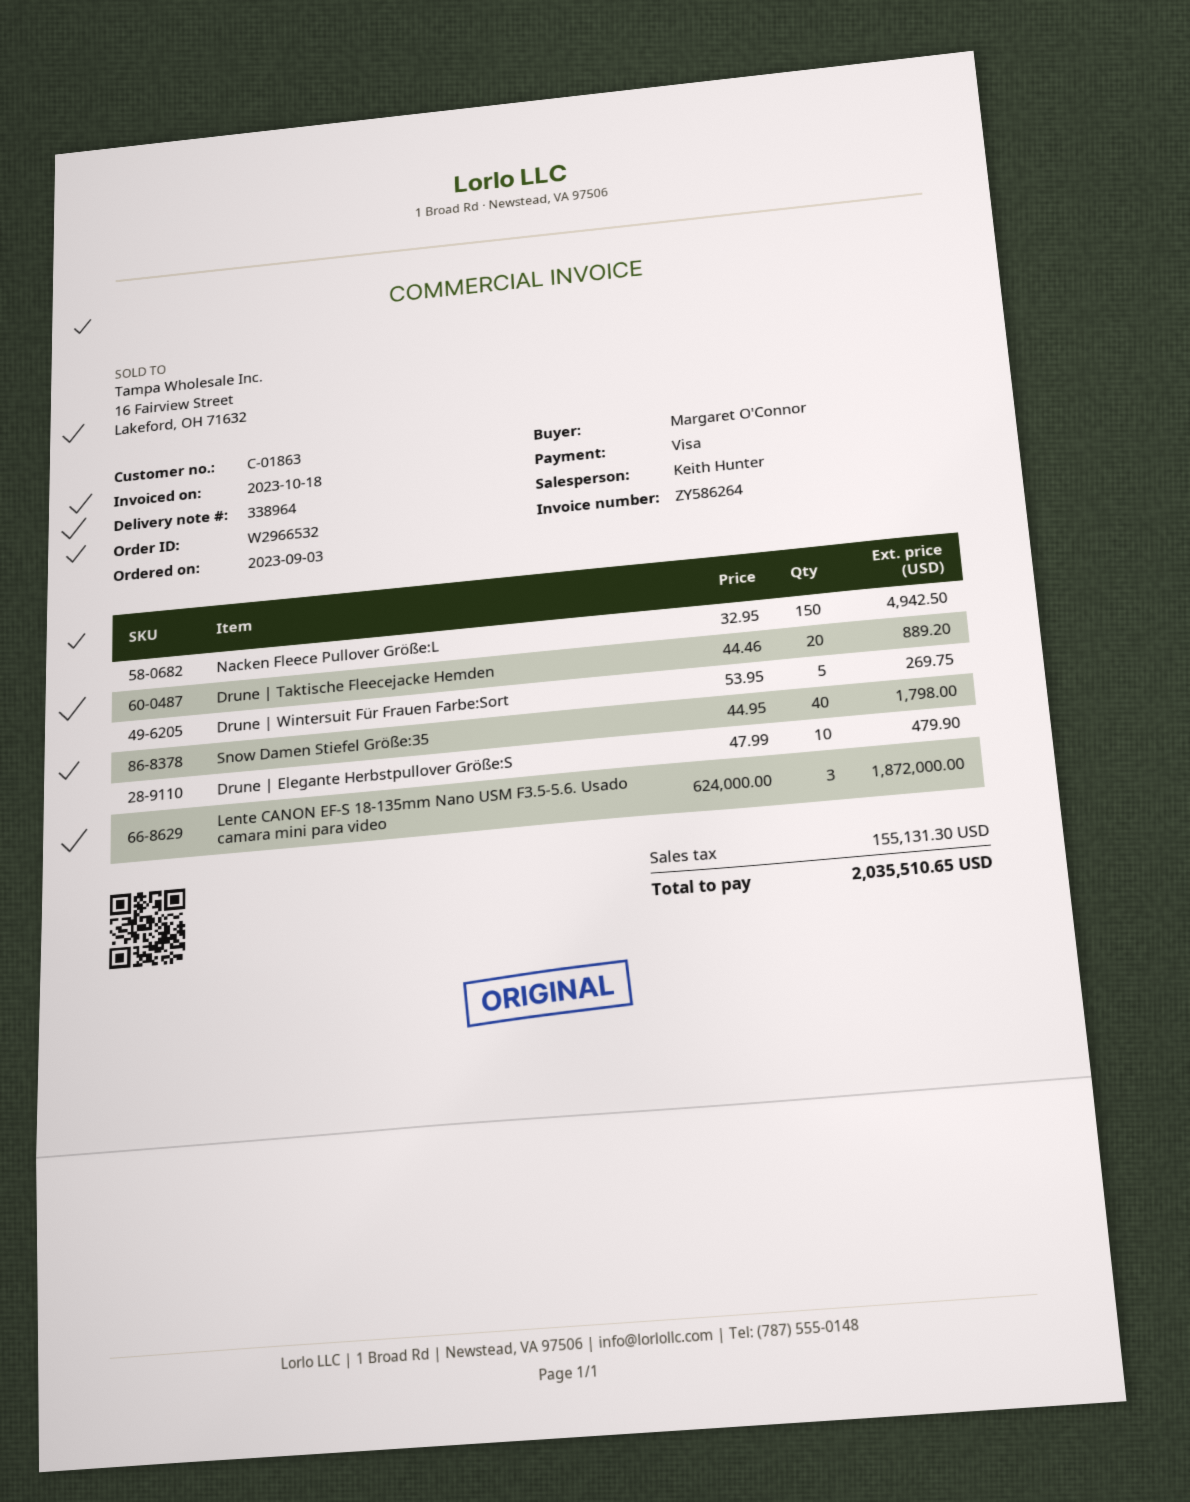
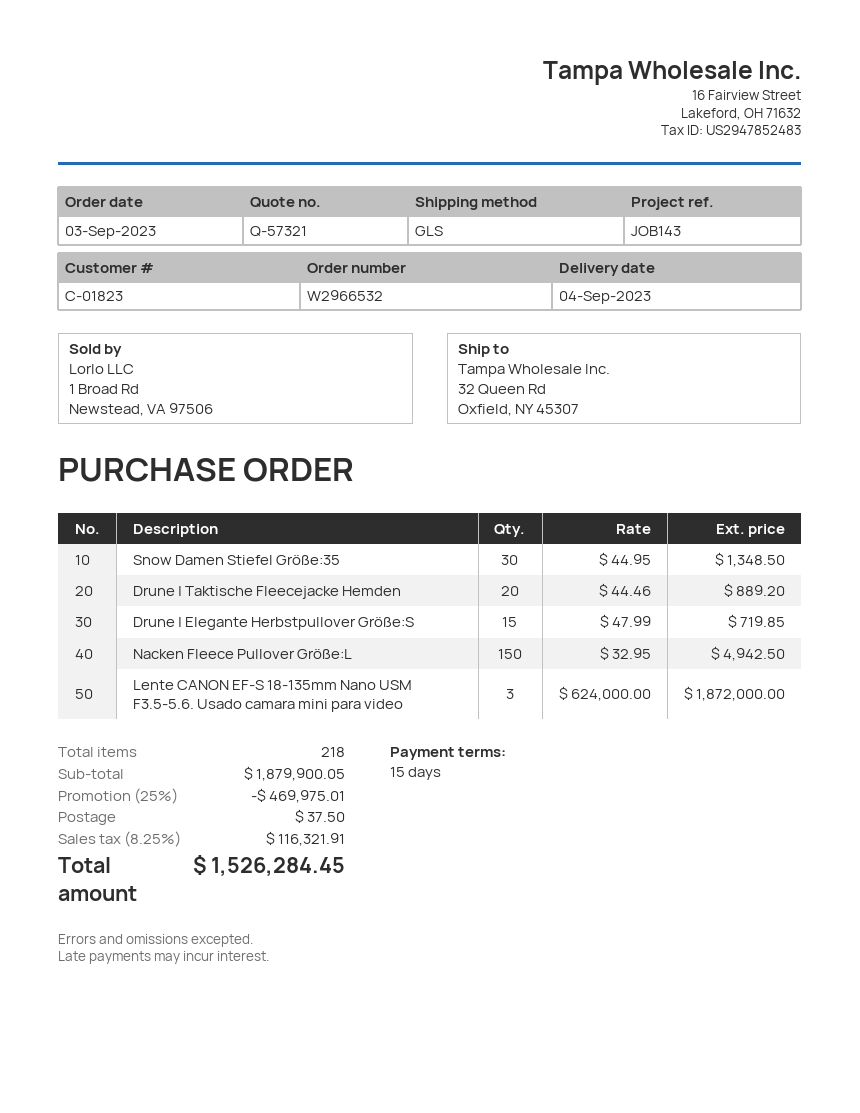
customer number: C-01863 -> C-01823
Drune | Wintersuit Für Frauen Farbe:Sort: 5 x 53.95 = 269.75 -> none
Snow Damen Stiefel Größe:35: 40 x 44.95 = 1798.00 -> 30 x 44.95 = 1348.50
Drune | Elegante Herbstpullover Größe:S: 10 x 47.99 = 479.90 -> 15 x 47.99 = 719.85
discount: none -> 25% = 469975.01
shipping: none -> 37.50
tax: 155131.30 -> 116321.91
total: 2035510.65 -> 1526284.45

